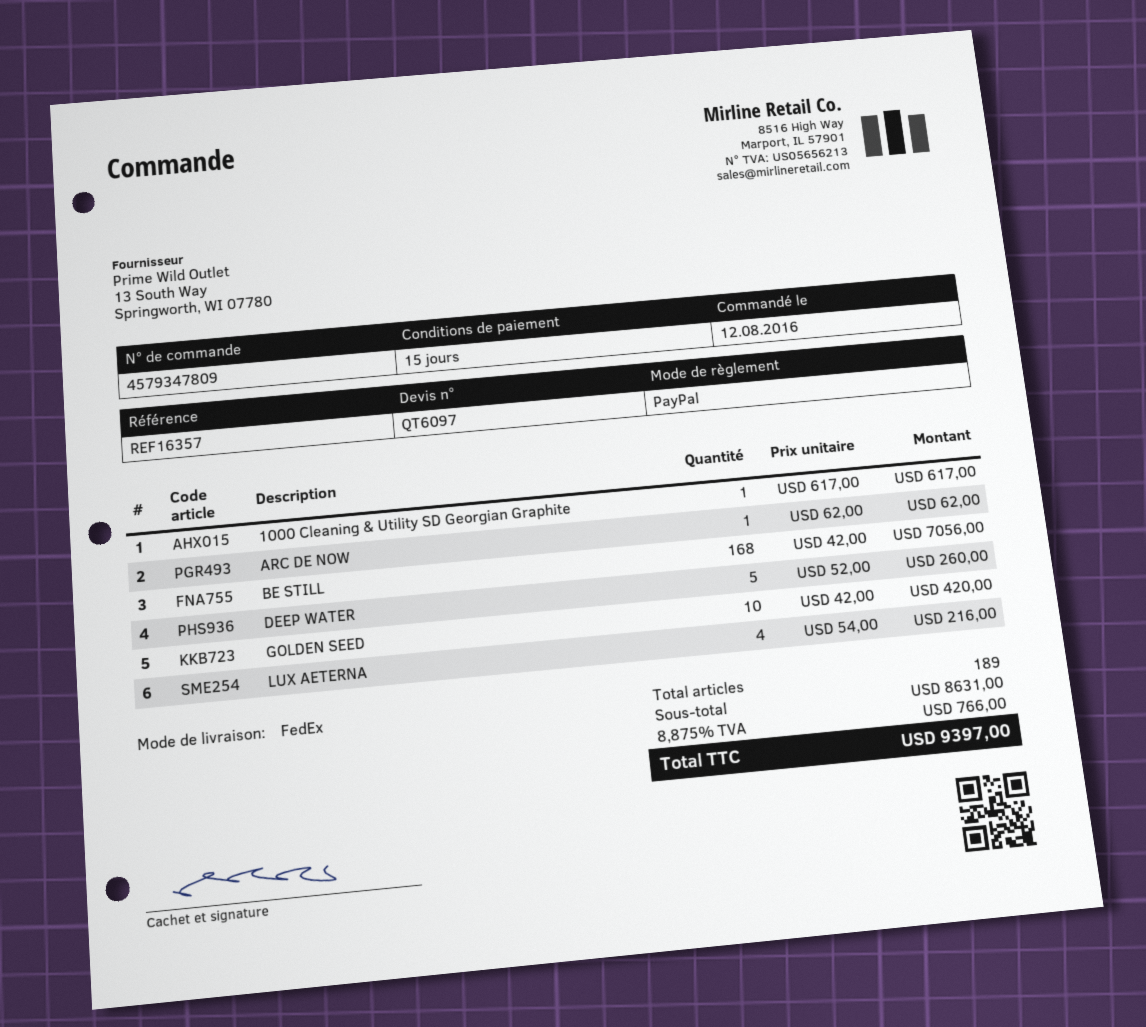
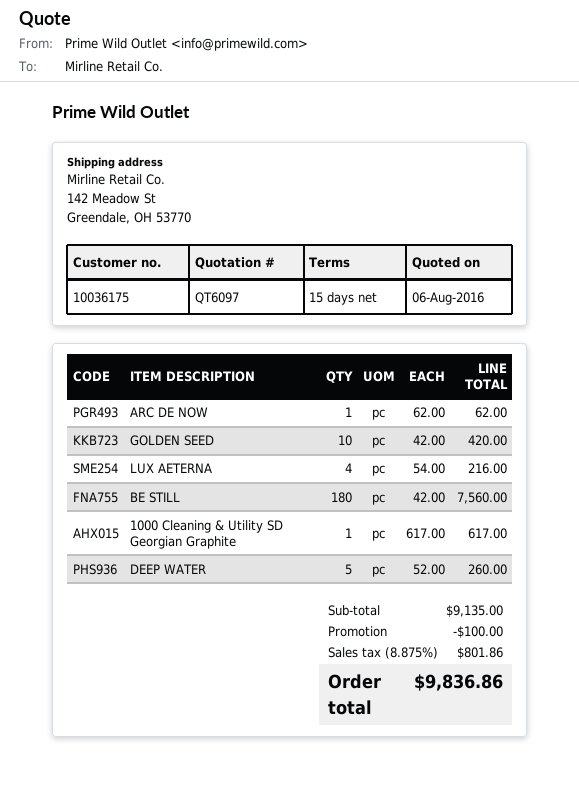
BE STILL: 168 x 42.00 = 7056.00 -> 180 x 42.00 = 7560.00
subtotal: 8631.00 -> 9135.00
discount: none -> 100.00
tax: 8.875% = 766.00 -> 8.875% = 801.86
total: 9397.00 -> 9836.86

